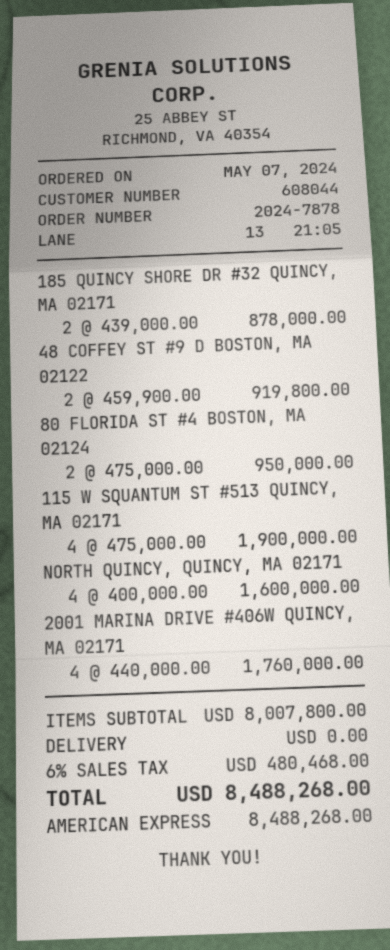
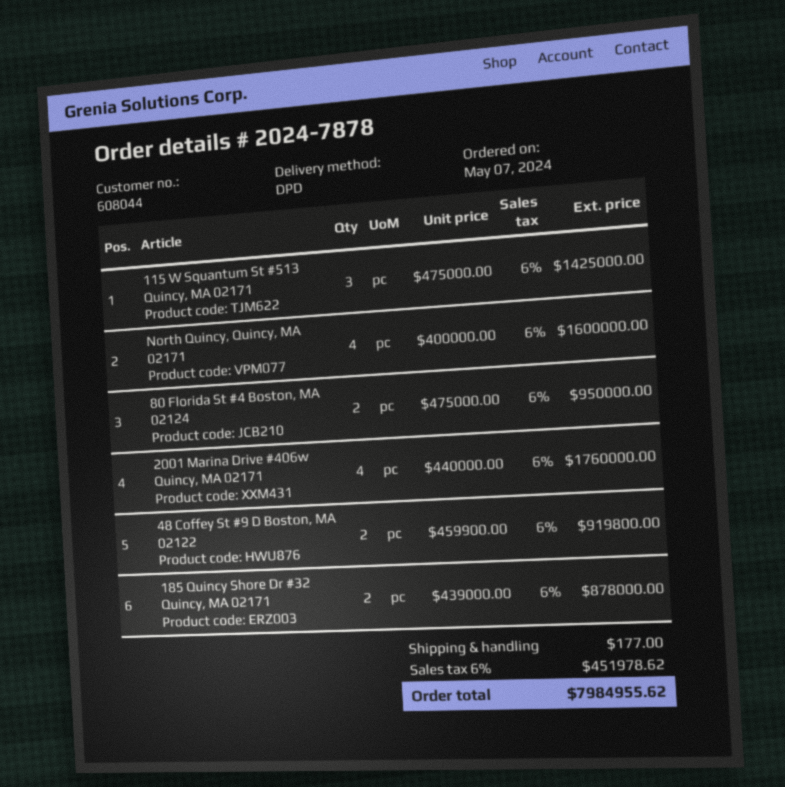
115 W SQUANTUM ST #513 QUINCY, MA 02171: 4 x 475000.00 = 1900000.00 -> 3 x 475000.00 = 1425000.00
shipping: 0.00 -> 177.00
tax: 6% = 480468.00 -> 6% = 451978.62
total: 8488268.00 -> 7984955.62

